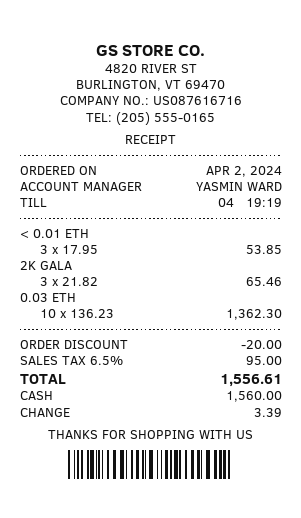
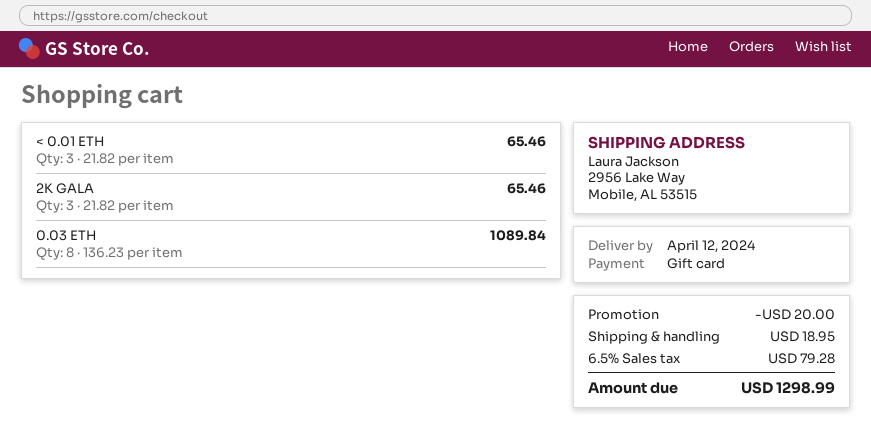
payment method: cash -> gift card
< 0.01 ETH: 3 x 17.95 = 53.85 -> 3 x 21.82 = 65.46
0.03 ETH: 10 x 136.23 = 1362.30 -> 8 x 136.23 = 1089.84
shipping: none -> 18.95
tax: 6.5% = 95.00 -> 6.5% = 79.28
total: 1556.61 -> 1298.99

